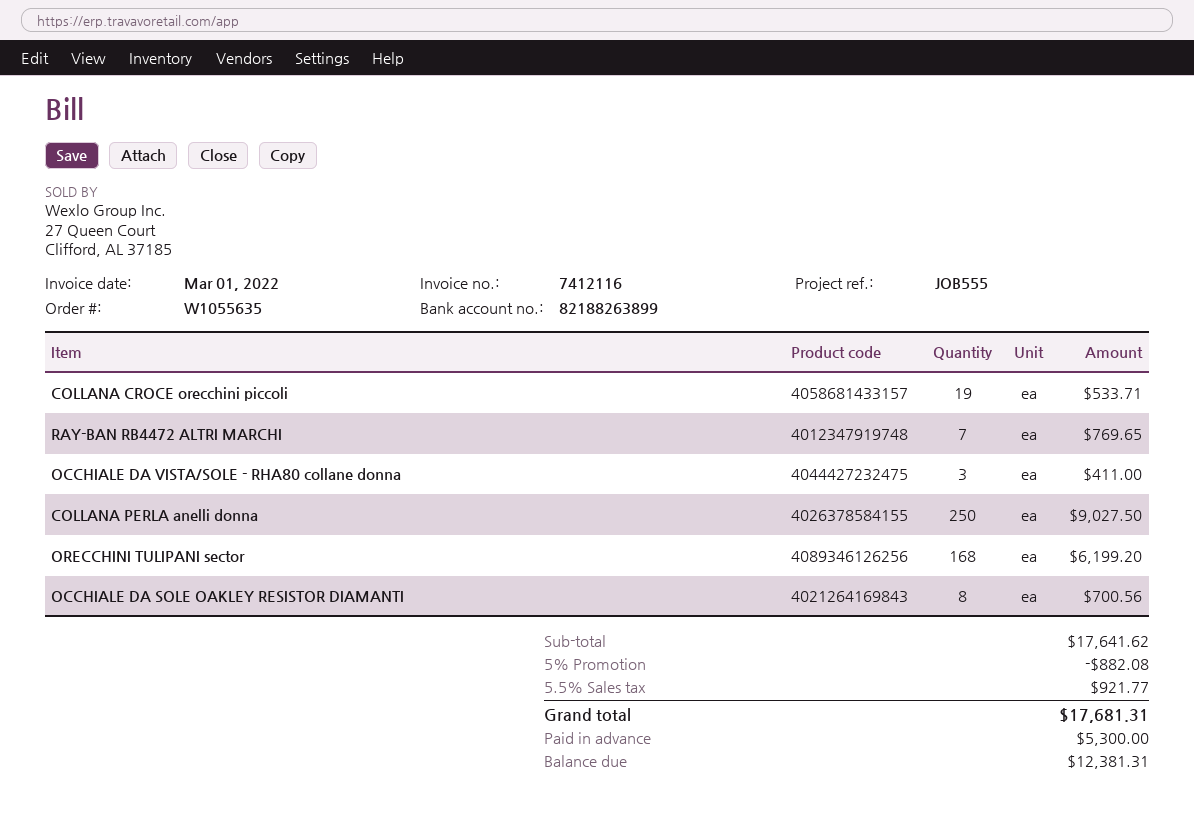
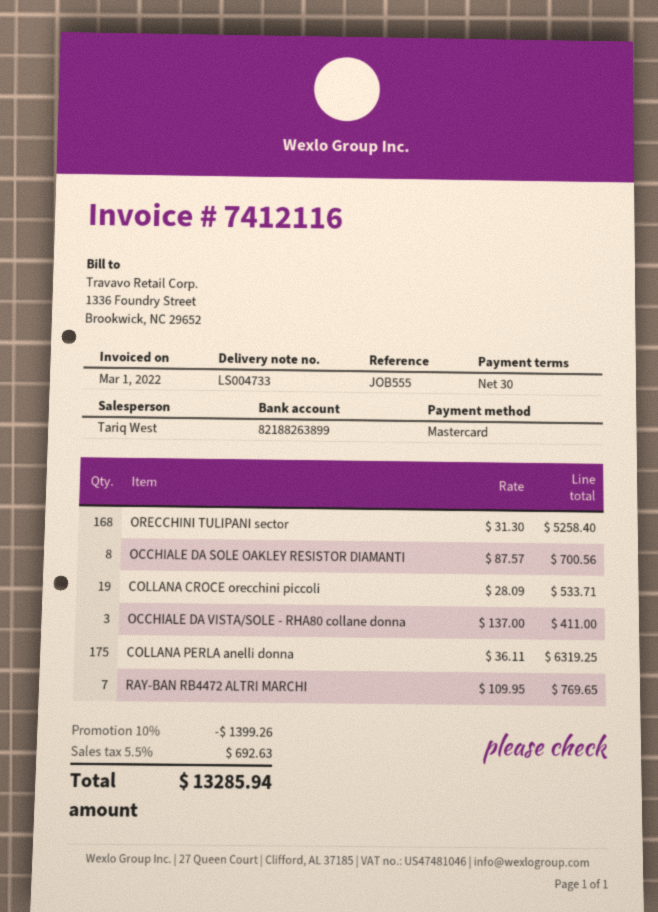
COLLANA PERLA anelli donna: 250 for 9027.50 -> 175 for 6319.25
ORECCHINI TULIPANI sector: 168 for 6199.20 -> 168 for 5258.40
discount: 5% = 882.08 -> 10% = 1399.26
tax: 5.5% = 921.77 -> 5.5% = 692.63
total: 17681.31 -> 13285.94

